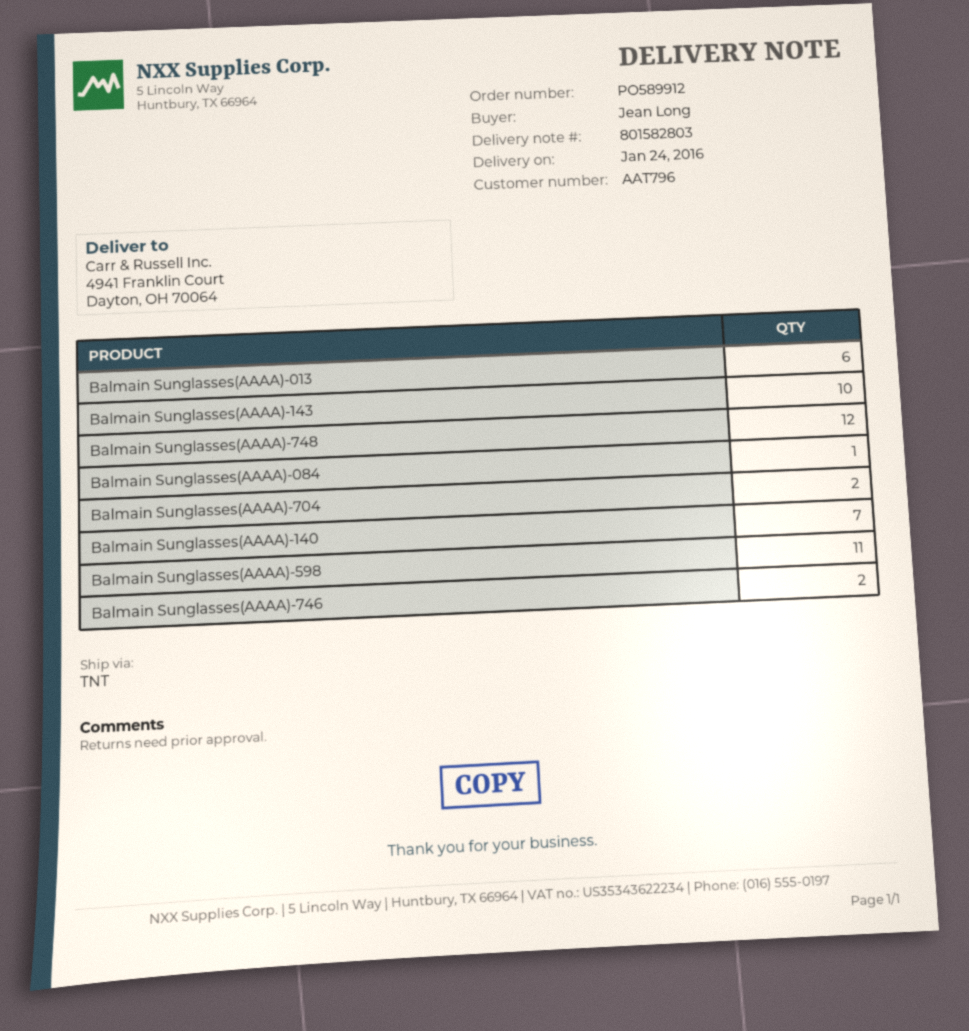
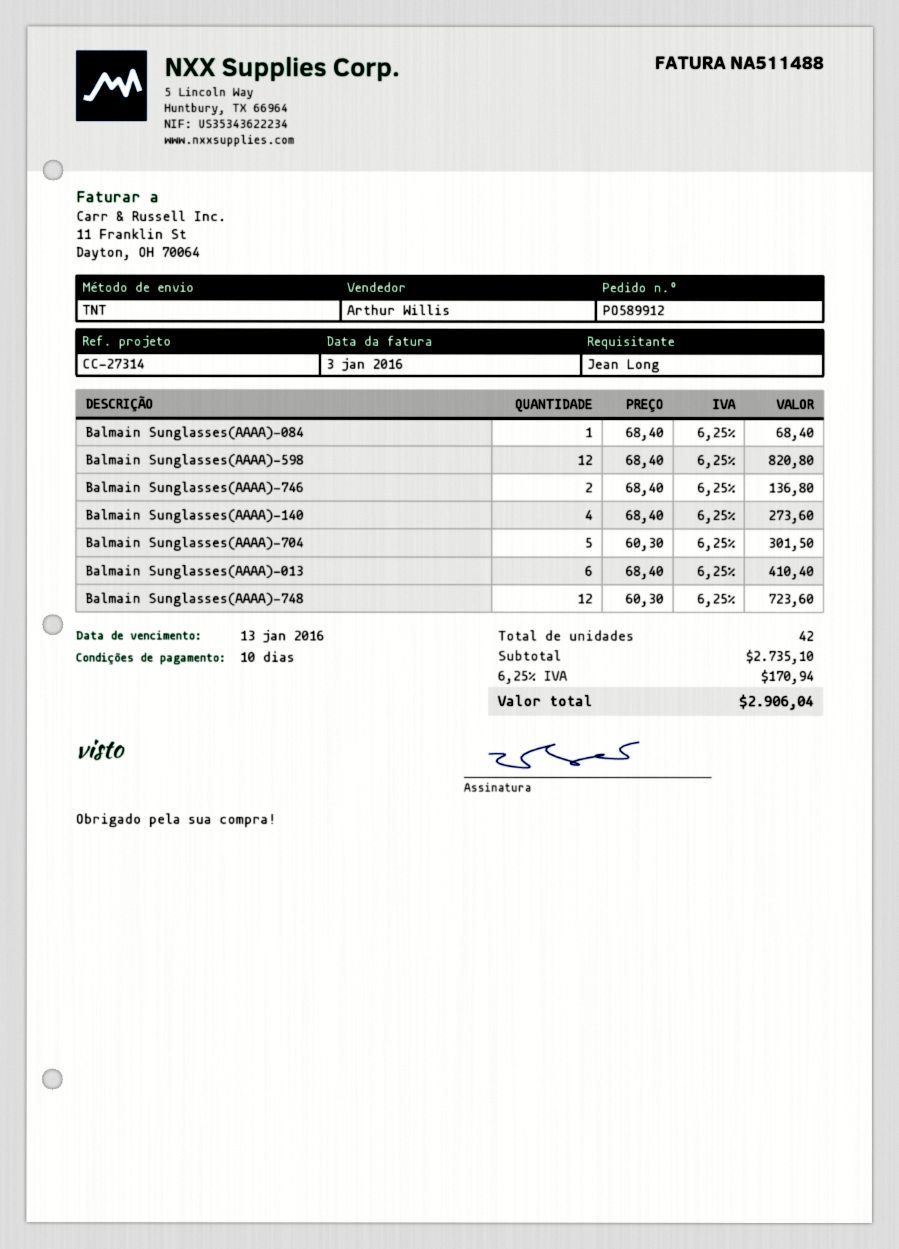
Balmain Sunglasses(AAAA)-143: 10 -> none
Balmain Sunglasses(AAAA)-704: 2 -> 5
Balmain Sunglasses(AAAA)-140: 7 -> 4
Balmain Sunglasses(AAAA)-598: 11 -> 12

